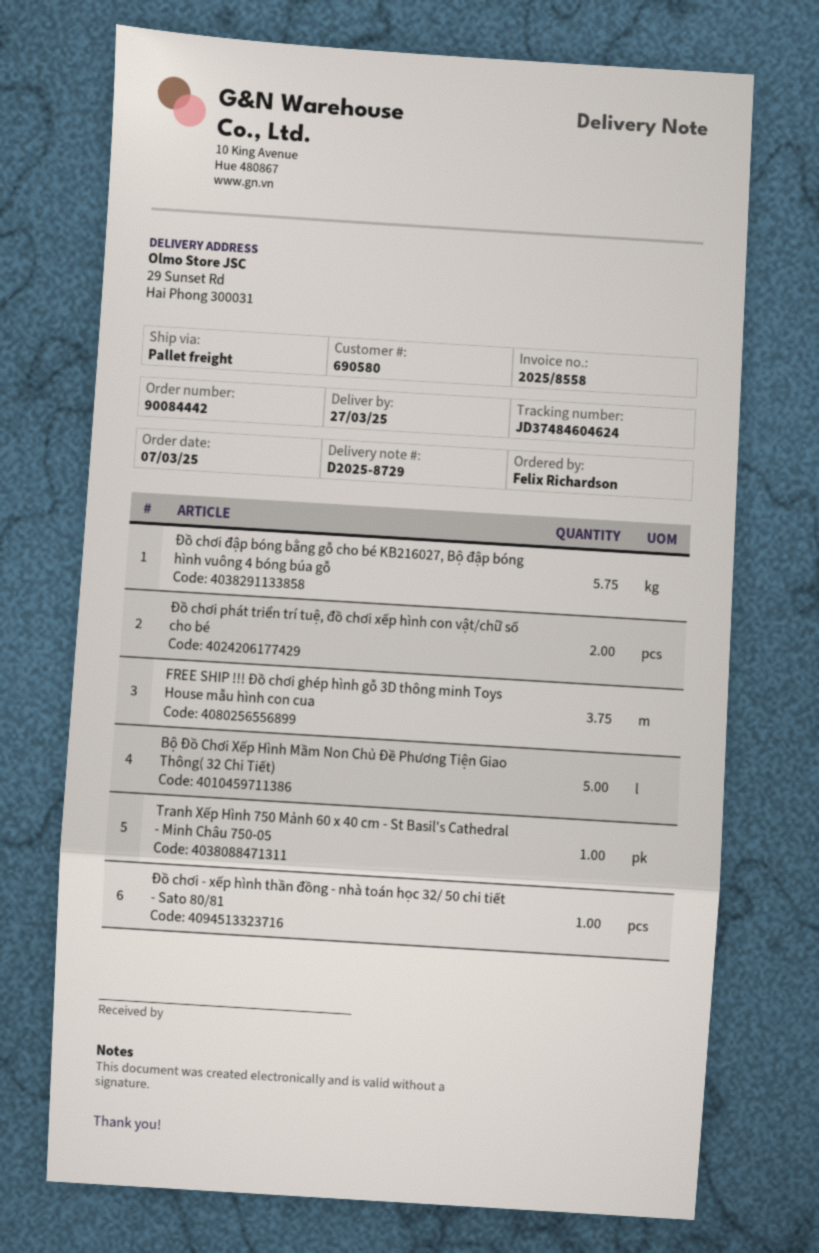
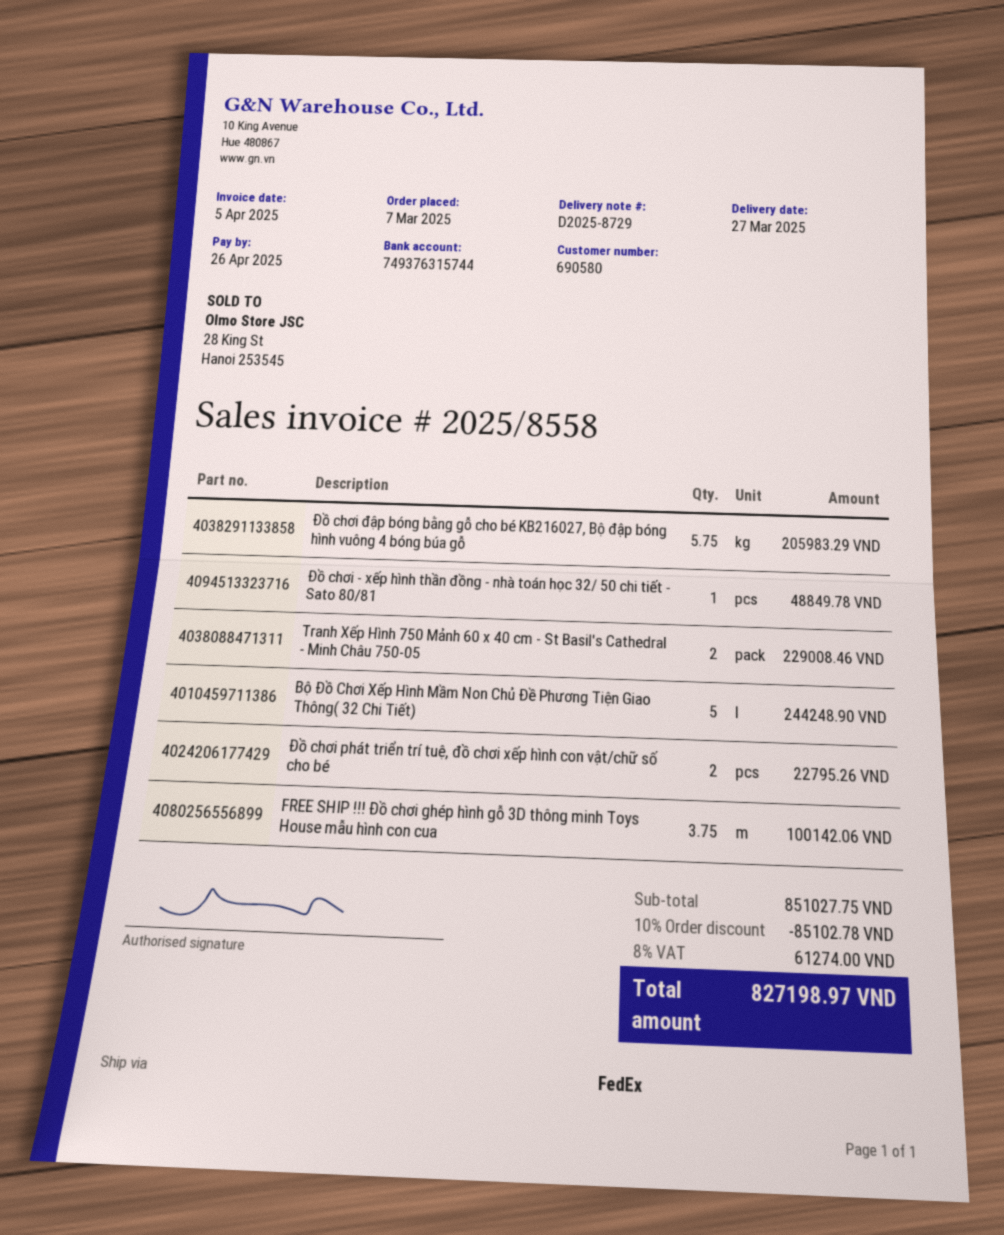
shipping method: pallet freight -> FedEx
Tranh Xếp Hình 750 Mảnh 60 x 40 cm - St Basil's Cathedral - Minh Châu 750-05: 1 -> 2

